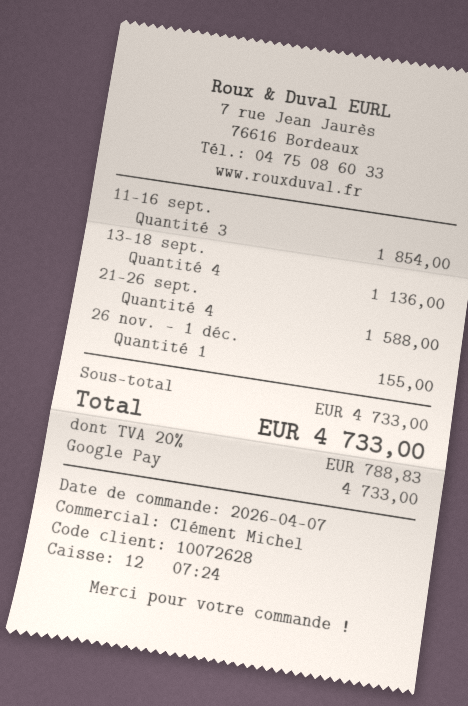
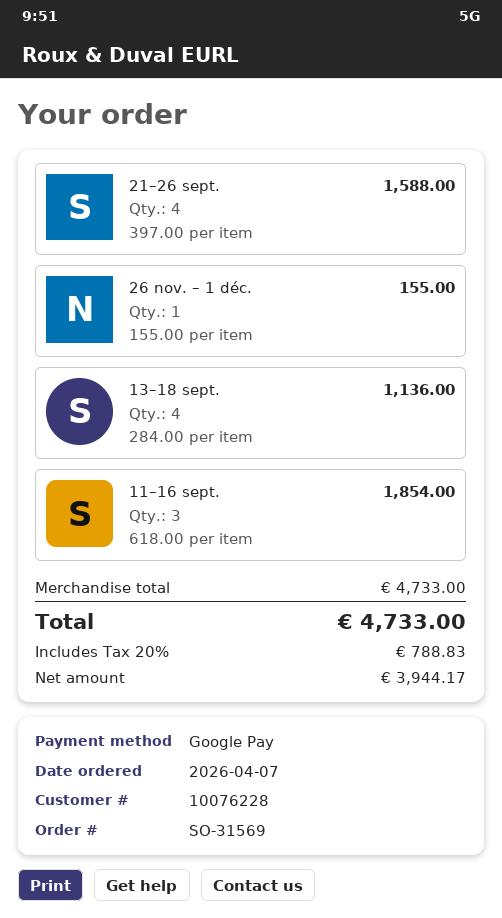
customer number: 10072628 -> 10076228

